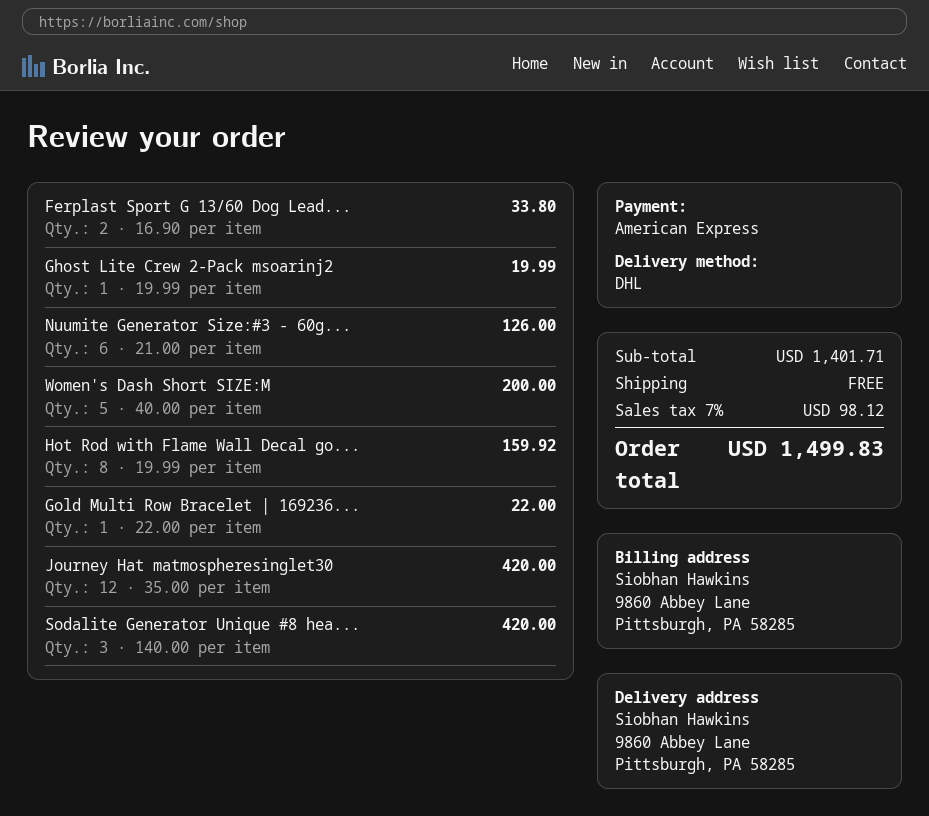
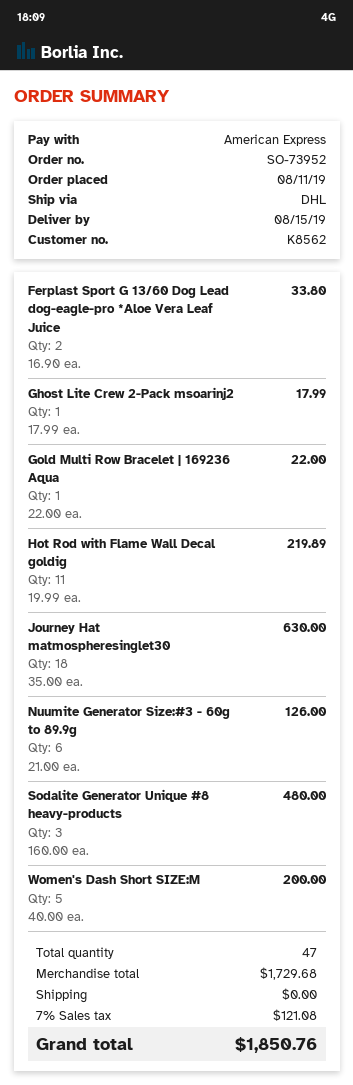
Ghost Lite Crew 2-Pack msoarinj2: 1 x 19.99 = 19.99 -> 1 x 17.99 = 17.99
Hot Rod with Flame Wall Decal go...: 8 x 19.99 = 159.92 -> 11 x 19.99 = 219.89
Journey Hat matmospheresinglet30: 12 x 35.00 = 420.00 -> 18 x 35.00 = 630.00
Sodalite Generator Unique #8 hea...: 3 x 140.00 = 420.00 -> 3 x 160.00 = 480.00
subtotal: 1401.71 -> 1729.68
tax: 7% = 98.12 -> 7% = 121.08
total: 1499.83 -> 1850.76

